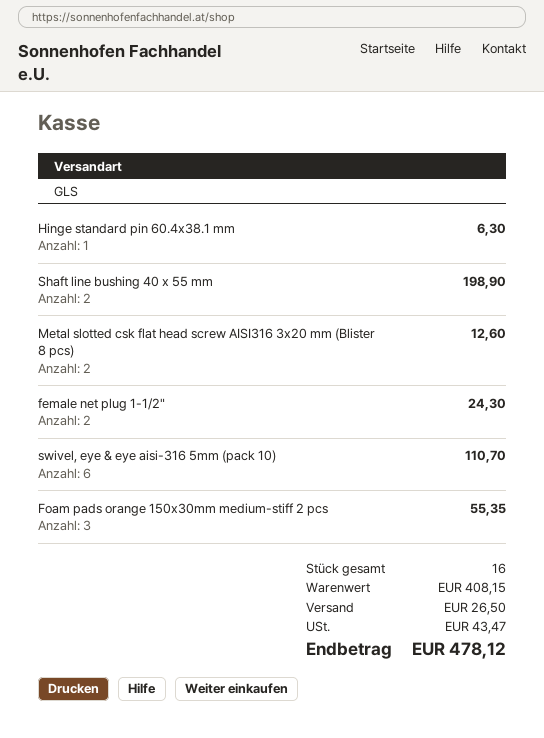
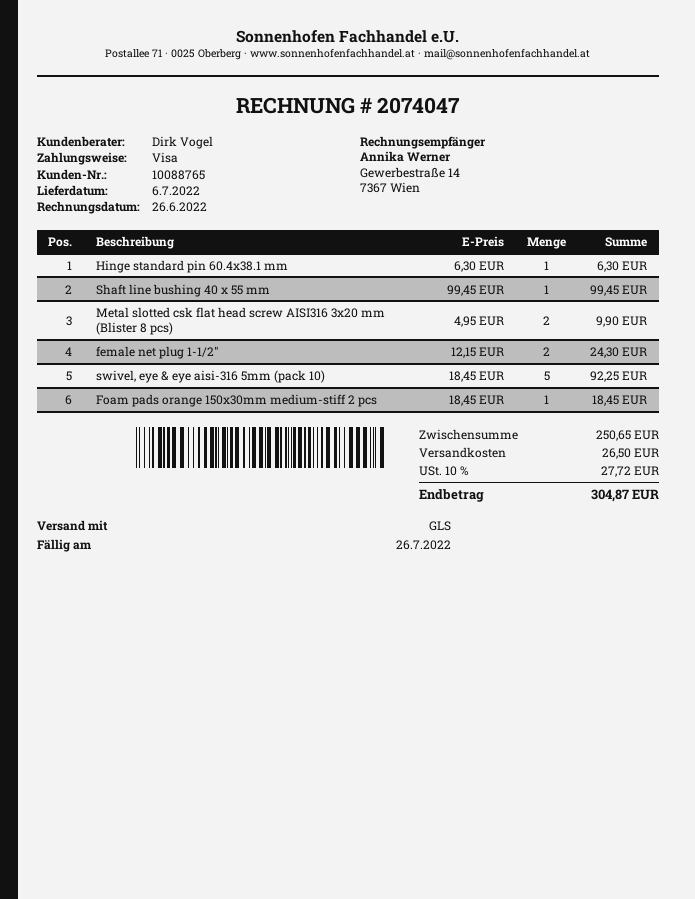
Shaft line bushing 40 x 55 mm: 2 for 198.90 -> 1 for 99.45
Metal slotted csk flat head screw AISI316 3x20 mm (Blister 8 pcs): 2 for 12.60 -> 2 for 9.90
swivel, eye & eye aisi-316 5mm (pack 10): 6 for 110.70 -> 5 for 92.25
Foam pads orange 150x30mm medium-stiff 2 pcs: 3 for 55.35 -> 1 for 18.45
subtotal: 408.15 -> 250.65
tax: 43.47 -> 27.72
total: 478.12 -> 304.87

